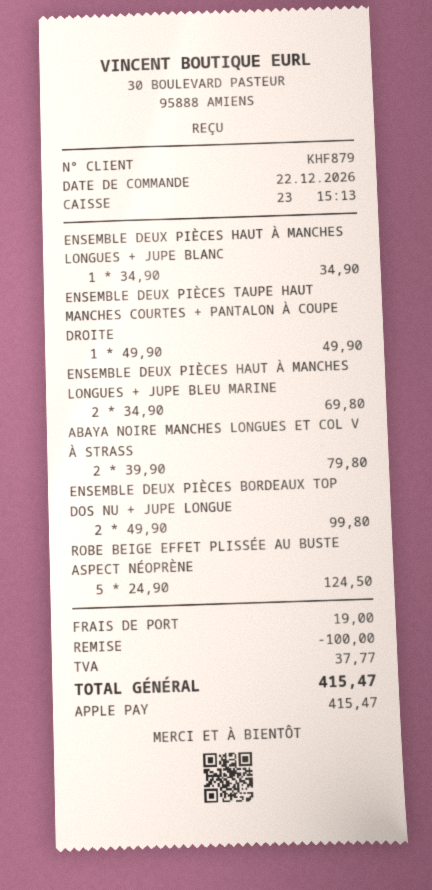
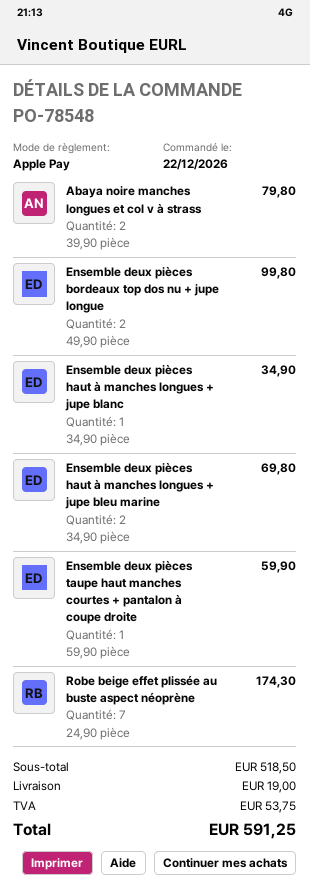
ENSEMBLE DEUX PIÈCES TAUPE HAUT MANCHES COURTES + PANTALON À COUPE DROITE: 1 x 49.90 = 49.90 -> 1 x 59.90 = 59.90
ROBE BEIGE EFFET PLISSÉE AU BUSTE ASPECT NÉOPRÈNE: 5 x 24.90 = 124.50 -> 7 x 24.90 = 174.30
discount: 100.00 -> none
tax: 37.77 -> 53.75
total: 415.47 -> 591.25

